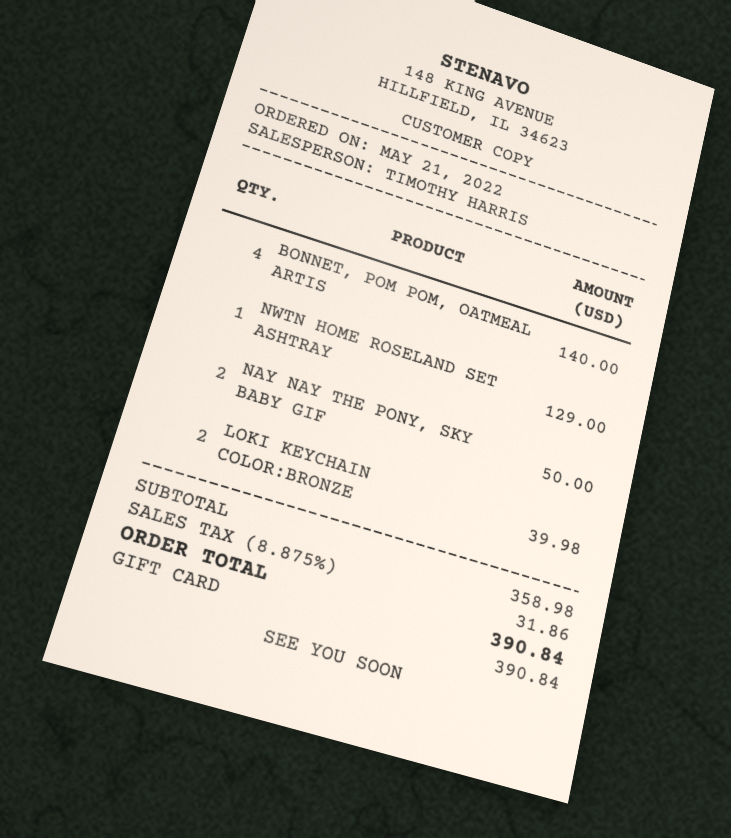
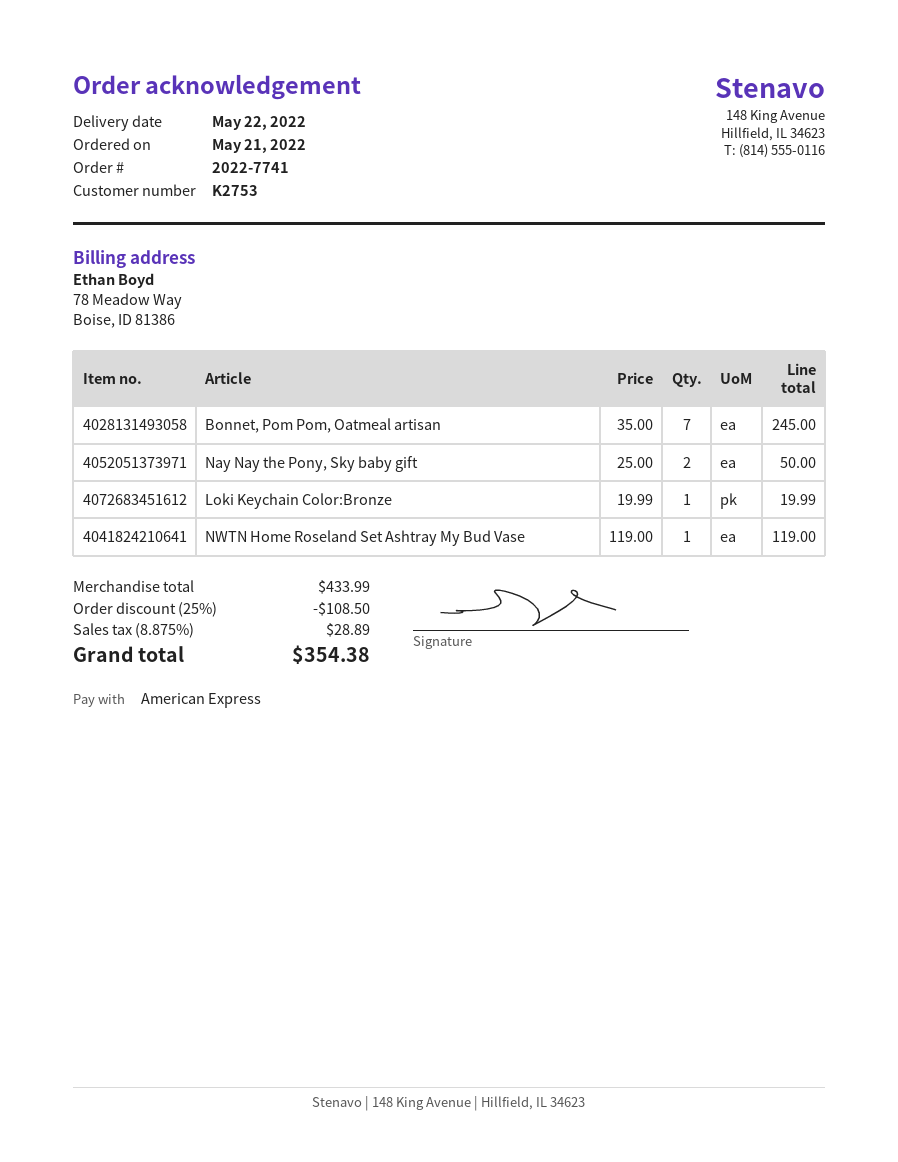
payment method: gift card -> American Express
BONNET, POM POM, OATMEAL ARTIS: 4 for 140.00 -> 7 for 245.00
NWTN HOME ROSELAND SET ASHTRAY: 1 for 129.00 -> 1 for 119.00
LOKI KEYCHAIN COLOR:BRONZE: 2 for 39.98 -> 1 for 19.99
subtotal: 358.98 -> 433.99
discount: none -> 25% = 108.50
tax: 8.875% = 31.86 -> 8.875% = 28.89
total: 390.84 -> 354.38

